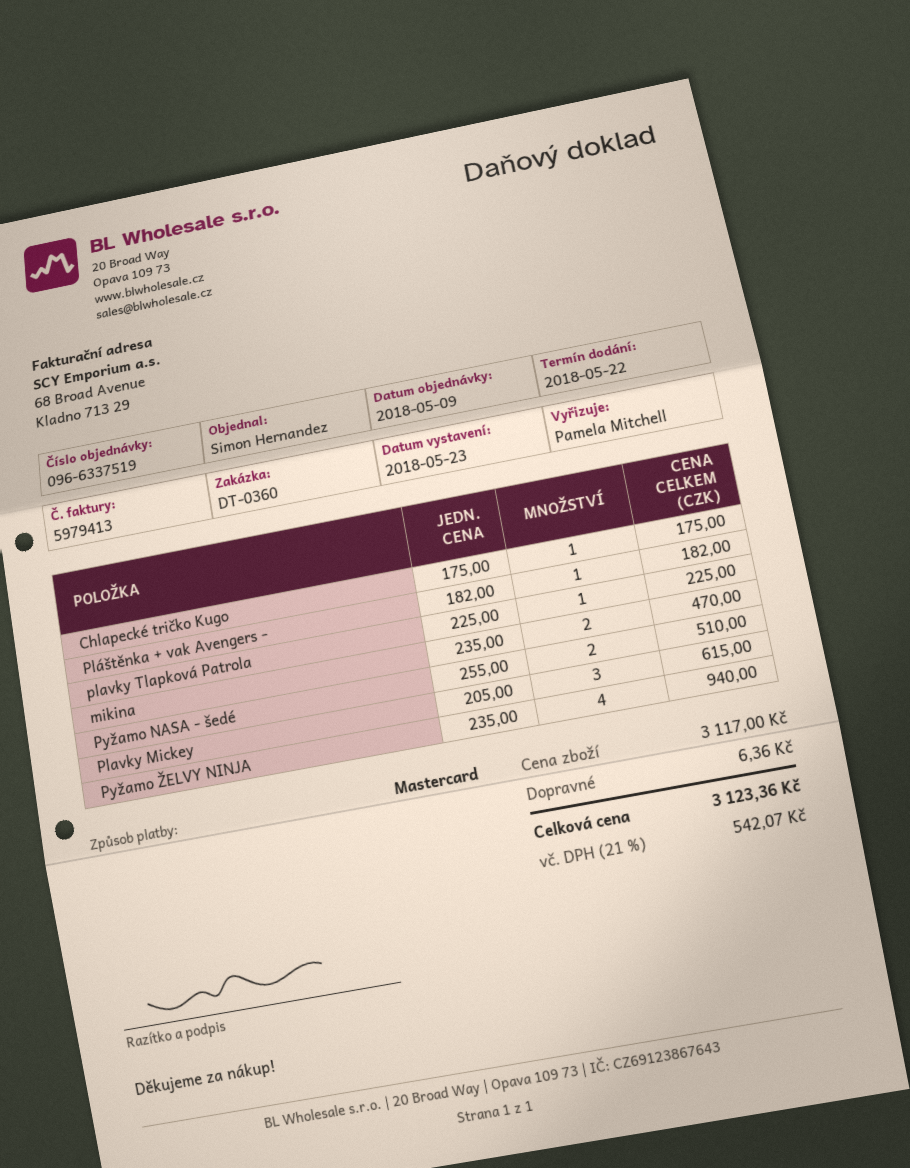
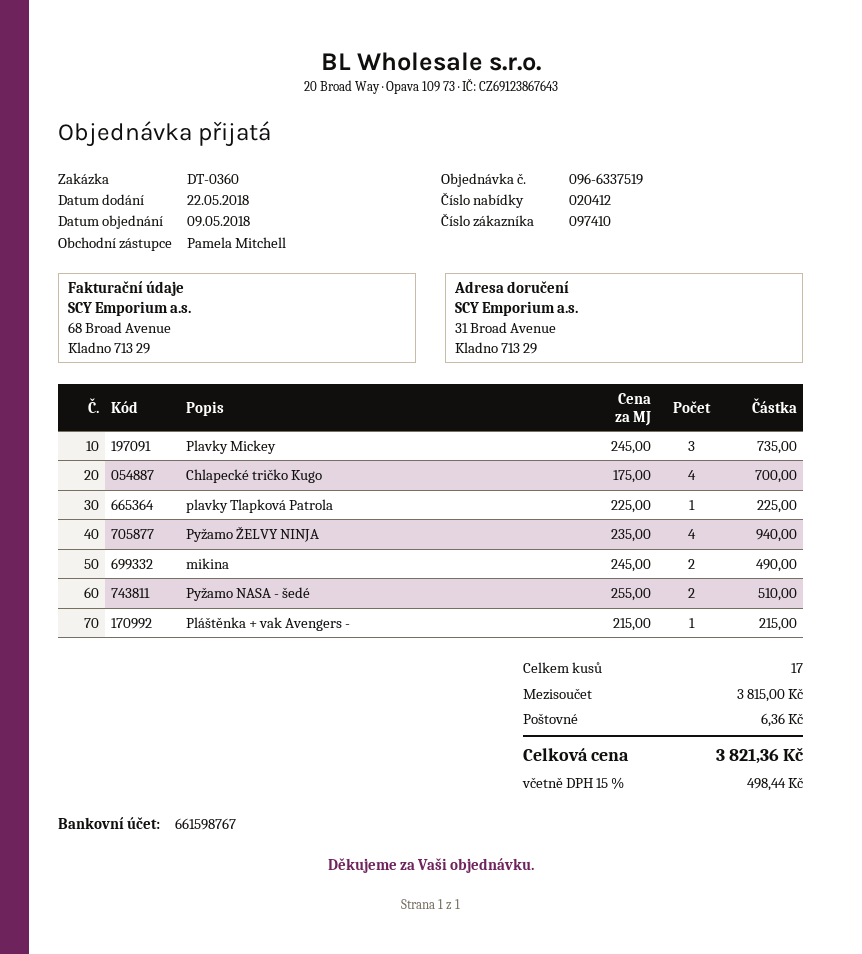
Chlapecké tričko Kugo: 1 x 175.00 = 175.00 -> 4 x 175.00 = 700.00
Pláštěnka + vak Avengers -: 1 x 182.00 = 182.00 -> 1 x 215.00 = 215.00
mikina: 2 x 235.00 = 470.00 -> 2 x 245.00 = 490.00
Plavky Mickey: 3 x 205.00 = 615.00 -> 3 x 245.00 = 735.00
subtotal: 3117.00 -> 3815.00
tax: 21% = 542.07 -> 15% = 498.44
total: 3123.36 -> 3821.36

